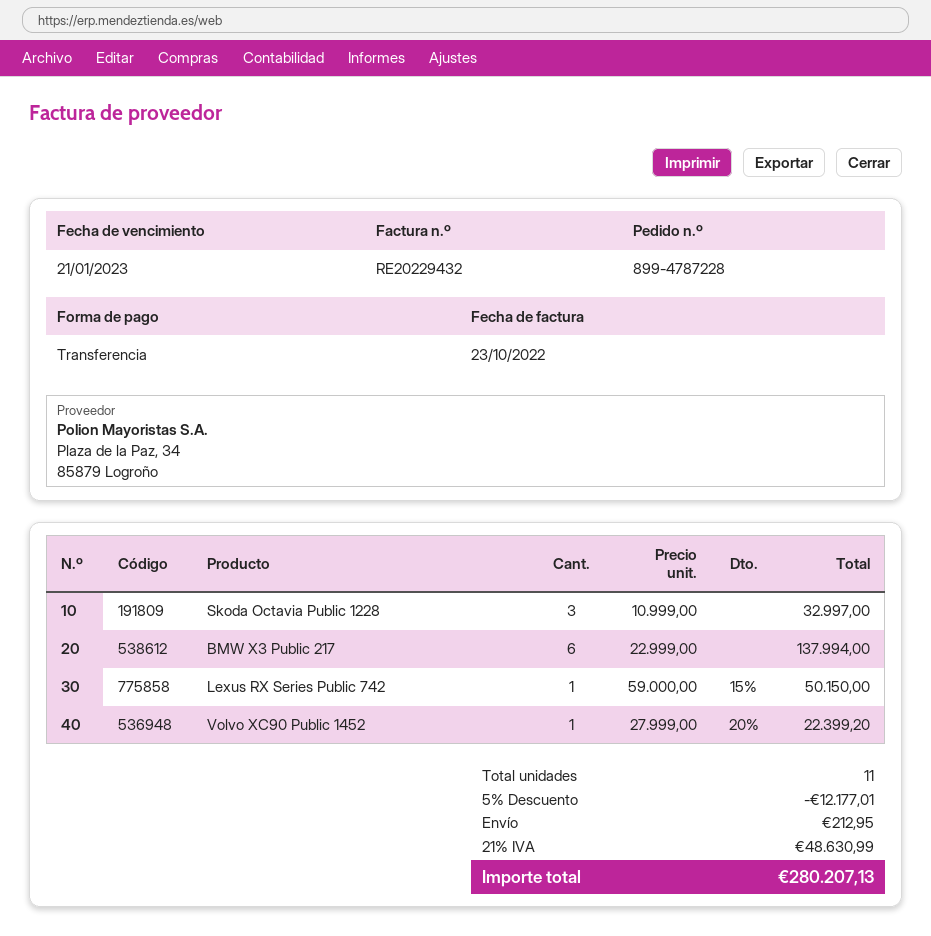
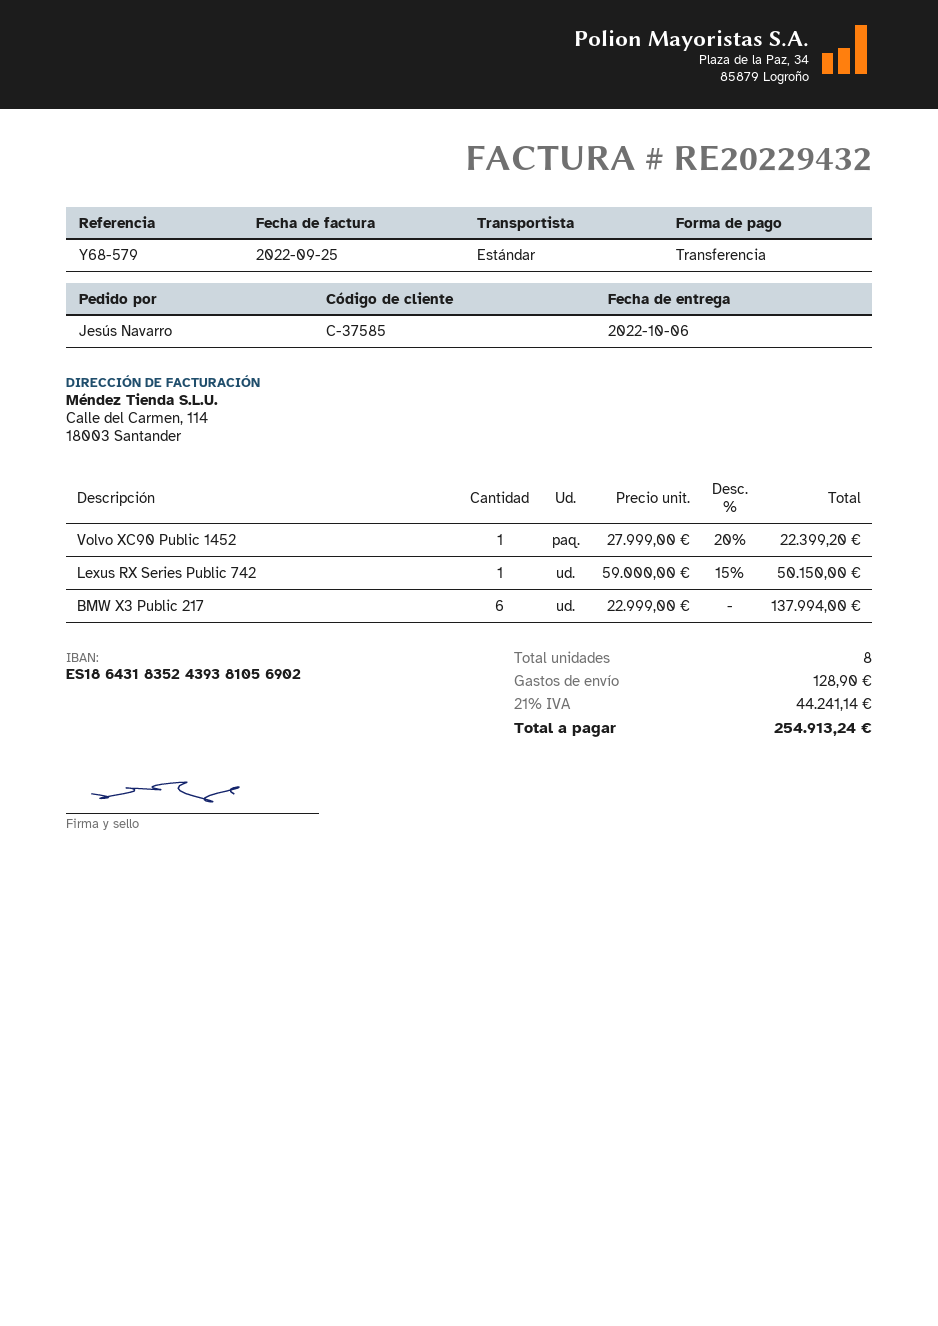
invoice date: 2022-10-23 -> 2022-09-25
Skoda Octavia Public 1228: 3 x 10999.00 = 32997.00 -> none
total quantity: 11 -> 8
discount: 5% = 12177.01 -> none
shipping: 212.95 -> 128.90
tax: 21% = 48630.99 -> 21% = 44241.14
total: 280207.13 -> 254913.24

